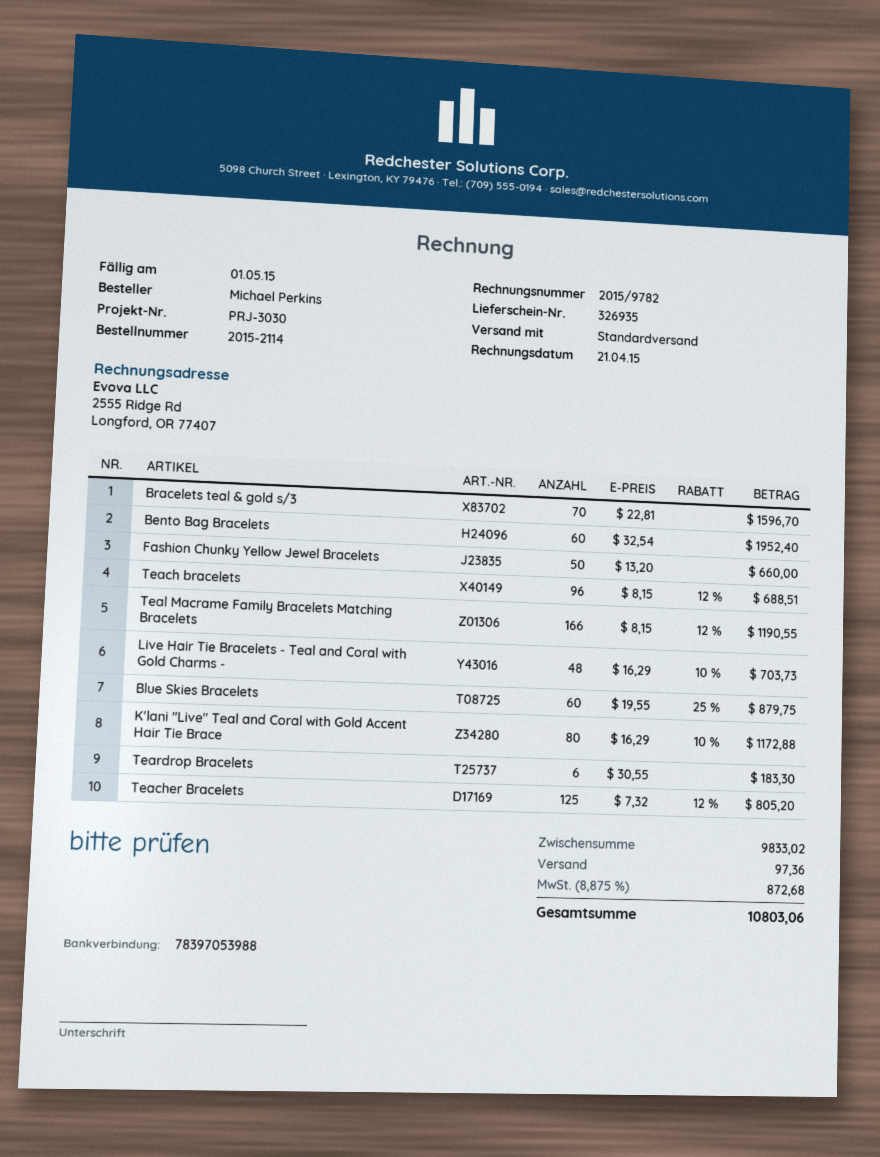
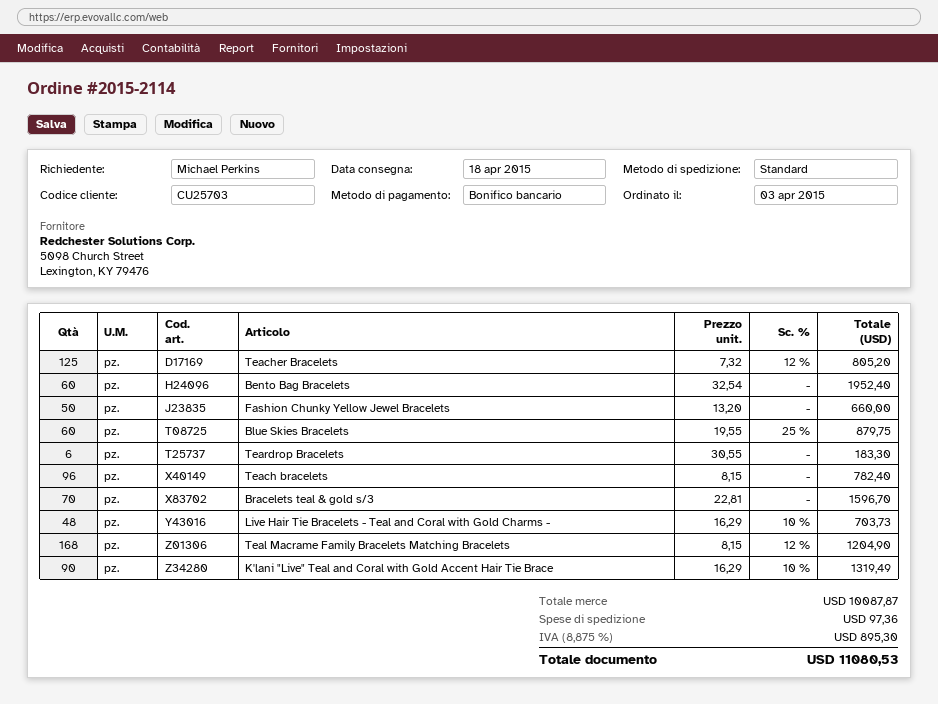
Teach bracelets: 96 x 8.15 - 12% = 688.51 -> 96 x 8.15 = 782.40
Teal Macrame Family Bracelets Matching Bracelets: 166 x 8.15 - 12% = 1190.55 -> 168 x 8.15 - 12% = 1204.90
K'lani "Live" Teal and Coral with Gold Accent Hair Tie Brace: 80 x 16.29 - 10% = 1172.88 -> 90 x 16.29 - 10% = 1319.49
subtotal: 9833.02 -> 10087.87
tax: 8.875% = 872.68 -> 8.875% = 895.30
total: 10803.06 -> 11080.53

